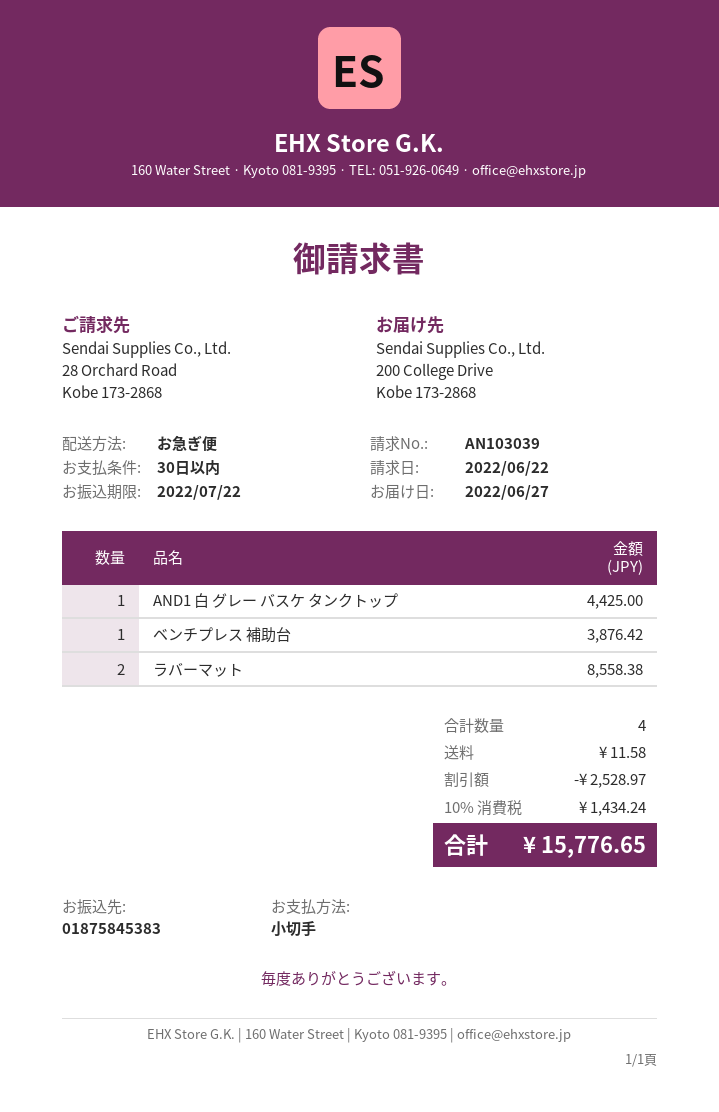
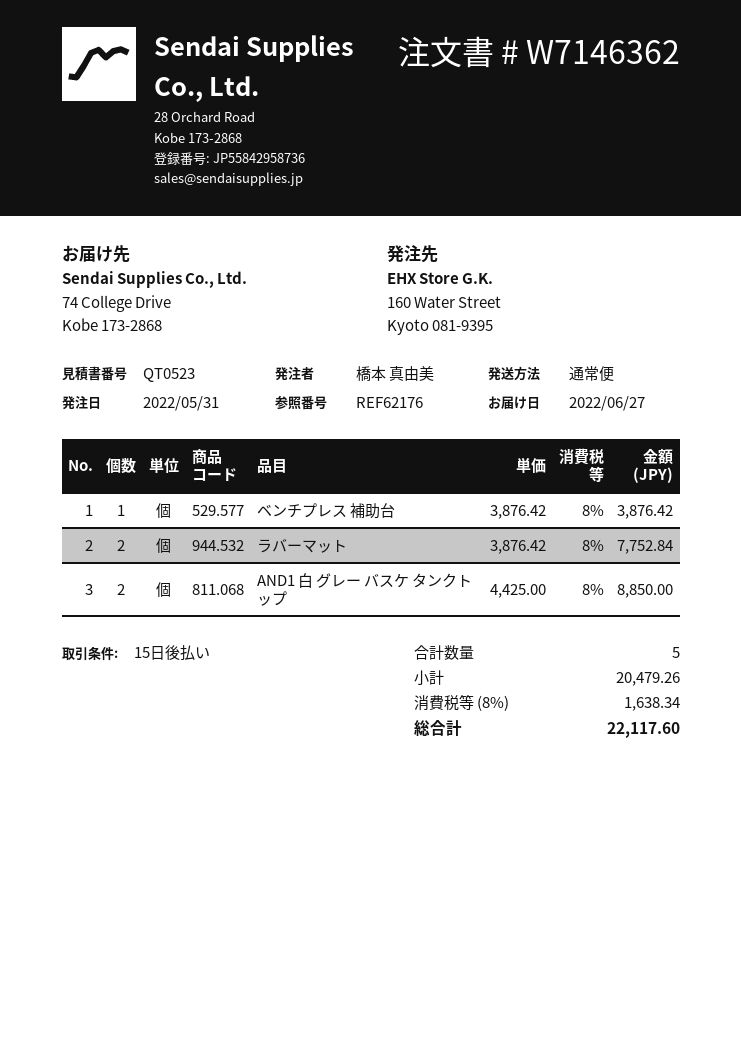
payment terms: 30 days -> 15 days
shipping method: express -> standard
ship to: 200 College Drive, Kobe 173-2868 -> 74 College Drive, Kobe 173-2868
AND1 白 グレー バスケ タンクトップ: 1 for 4425.00 -> 2 for 8850.00
ラバーマット: 2 for 8558.38 -> 2 for 7752.84
total quantity: 4 -> 5
discount: 2528.97 -> none
shipping: 11.58 -> none
tax: 10% = 1434.24 -> 8% = 1638.34
total: 15776.65 -> 22117.60

